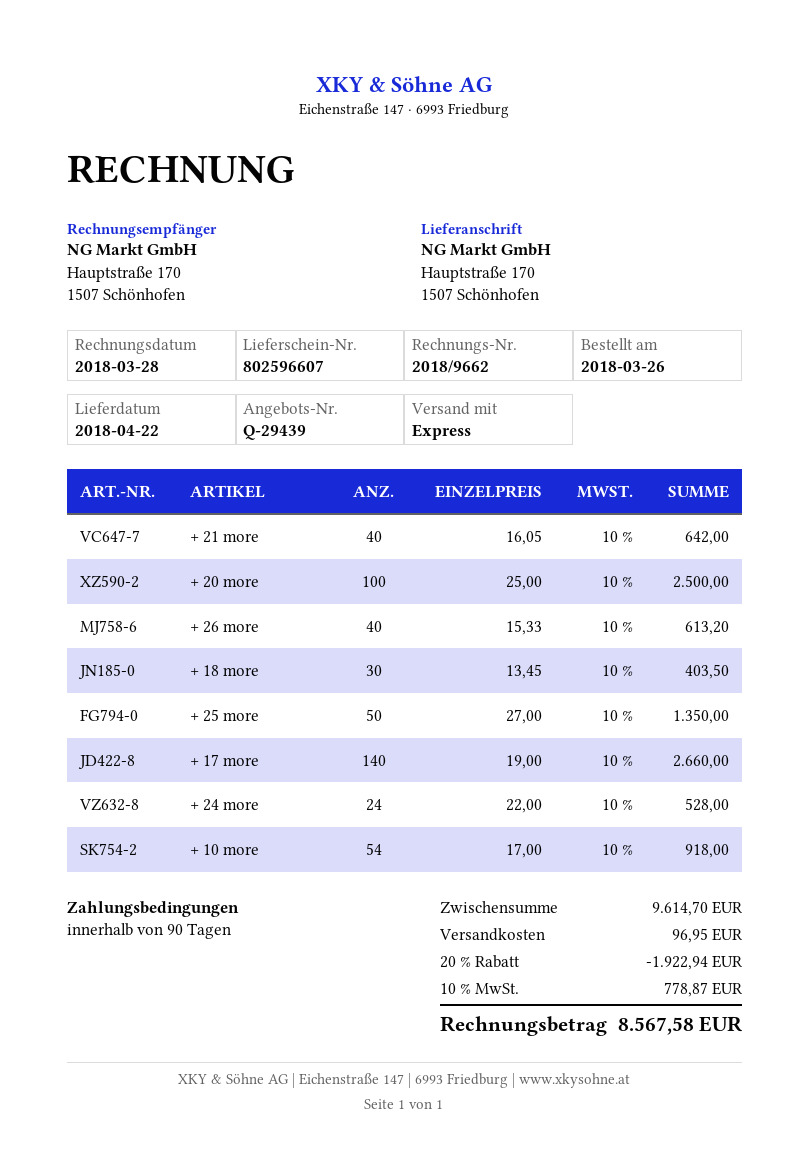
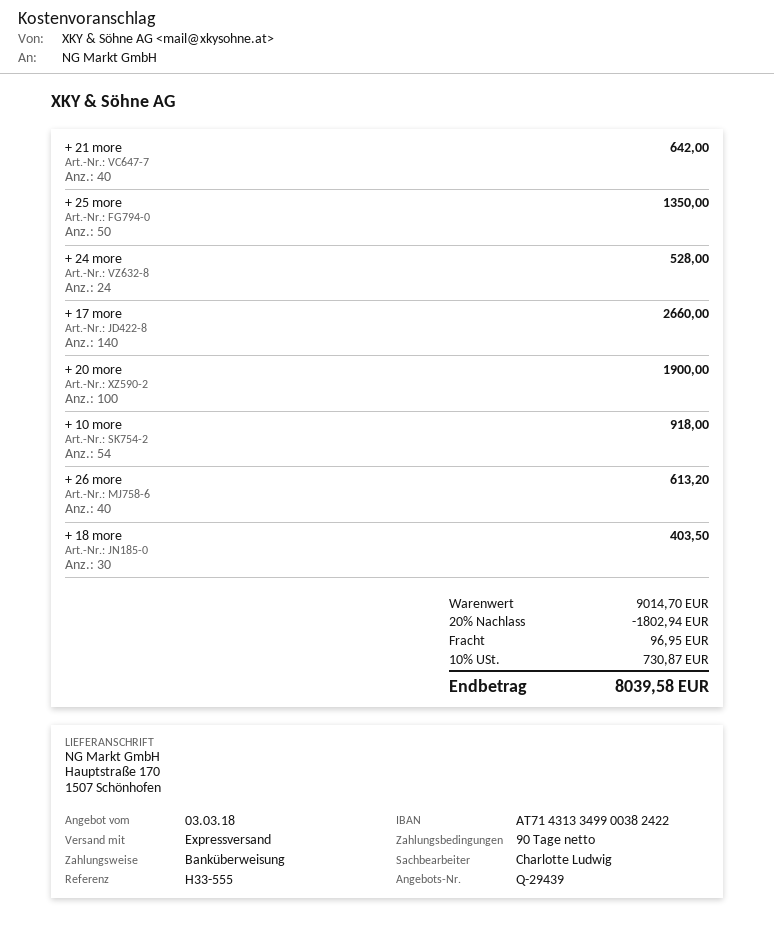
+ 20 more: 100 for 2500.00 -> 100 for 1900.00
subtotal: 9614.70 -> 9014.70
discount: 20% = 1922.94 -> 20% = 1802.94
tax: 10% = 778.87 -> 10% = 730.87
total: 8567.58 -> 8039.58

